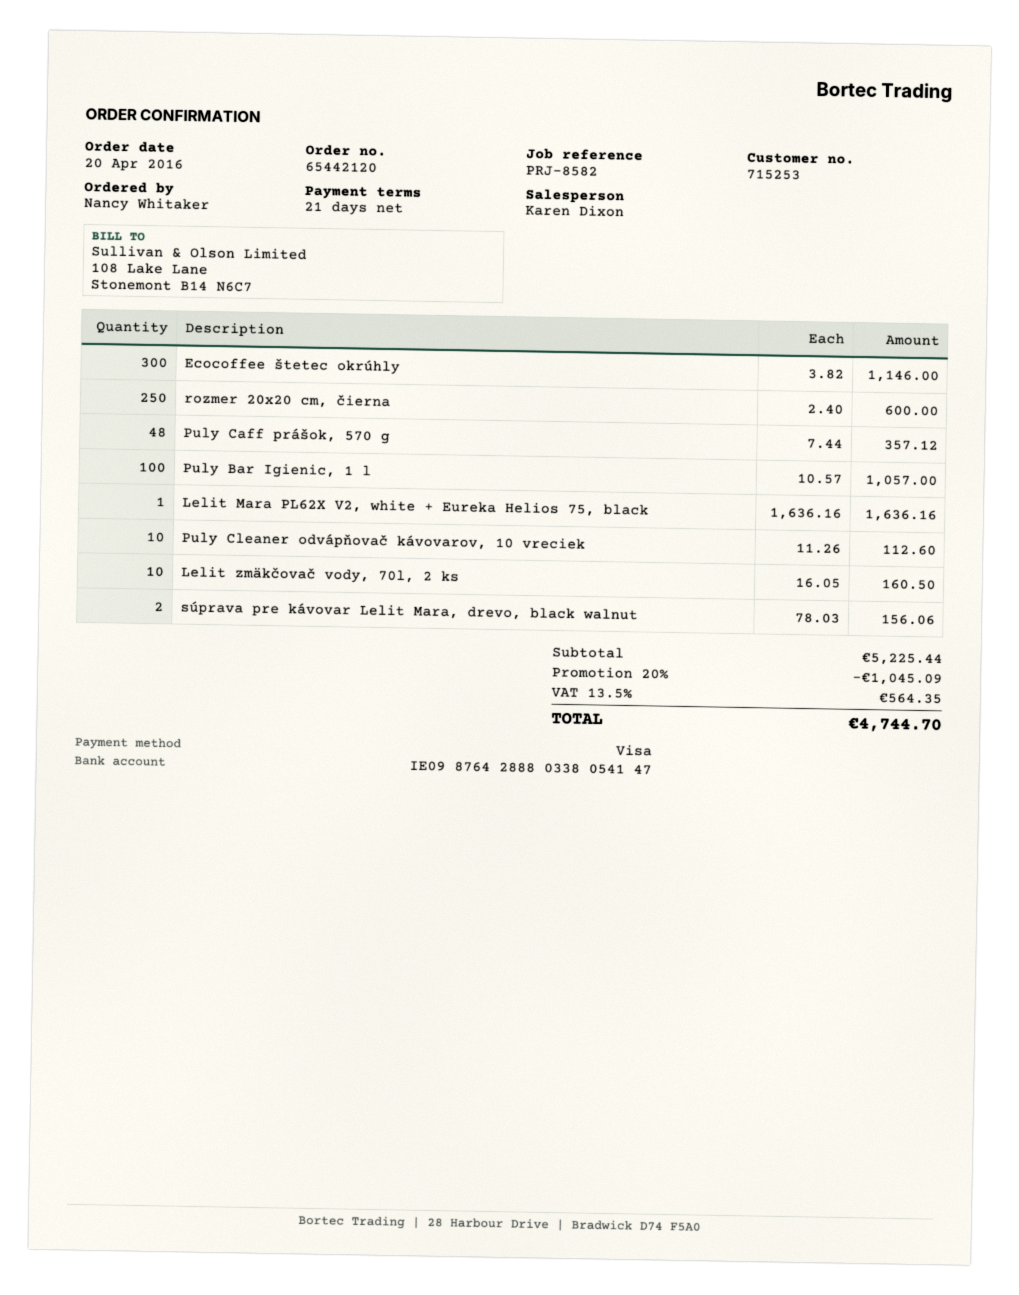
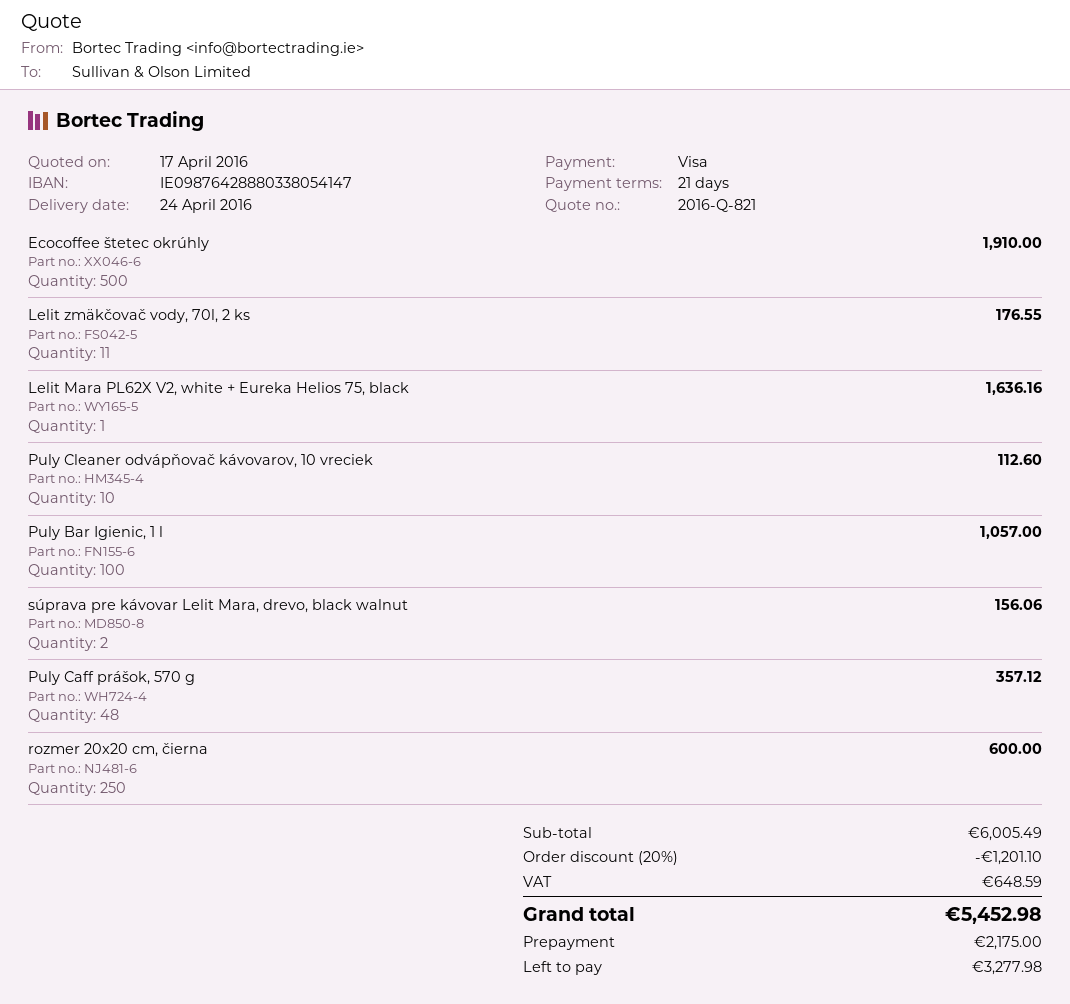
Ecocoffee štetec okrúhly: 300 for 1146.00 -> 500 for 1910.00
Lelit zmäkčovač vody, 70l, 2 ks: 10 for 160.50 -> 11 for 176.55
subtotal: 5225.44 -> 6005.49
discount: 20% = 1045.09 -> 20% = 1201.10
tax: 564.35 -> 648.59
total: 4744.70 -> 5452.98

